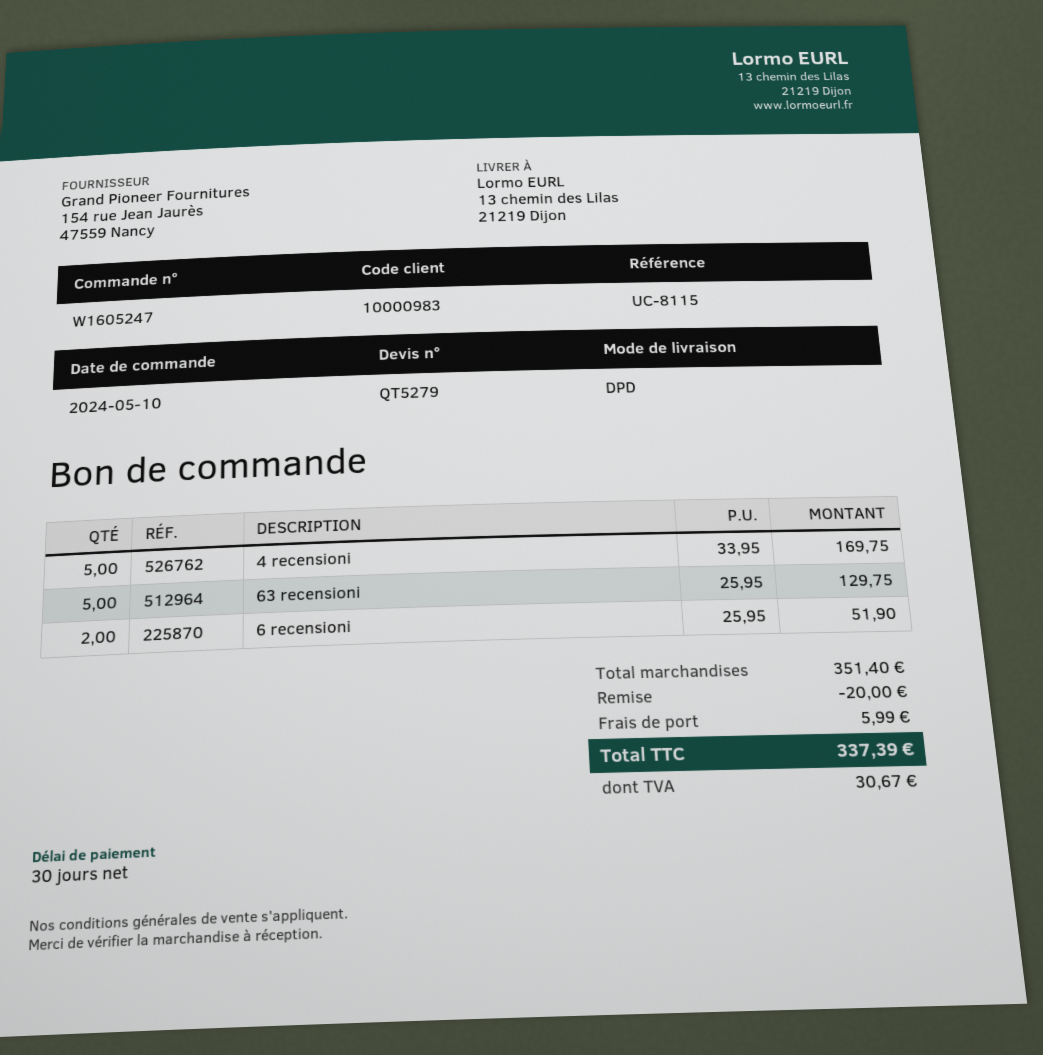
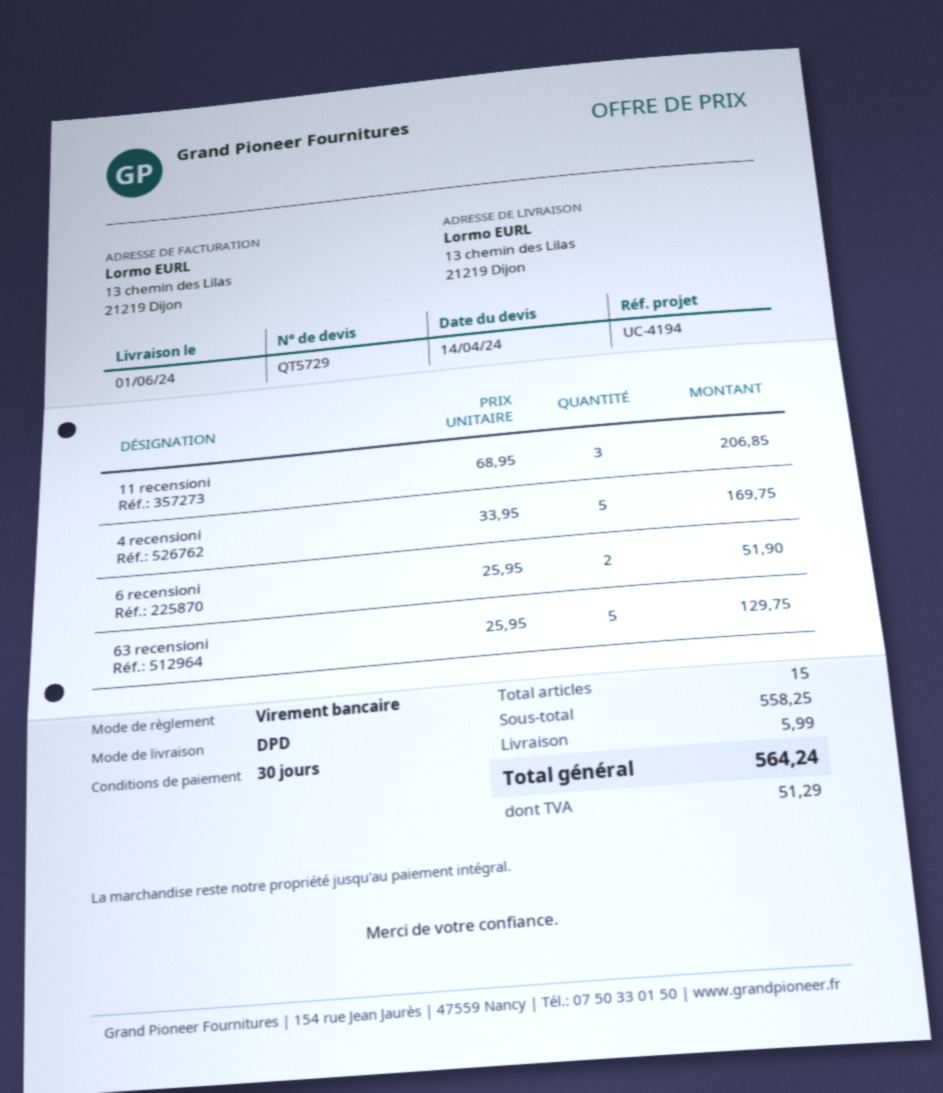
quote number: QT5279 -> QT5729
reference: UC-8115 -> UC-4194
11 recensioni: none -> 3 x 68.95 = 206.85
subtotal: 351.40 -> 558.25
discount: 20.00 -> none
tax: 30.67 -> 51.29
total: 337.39 -> 564.24

